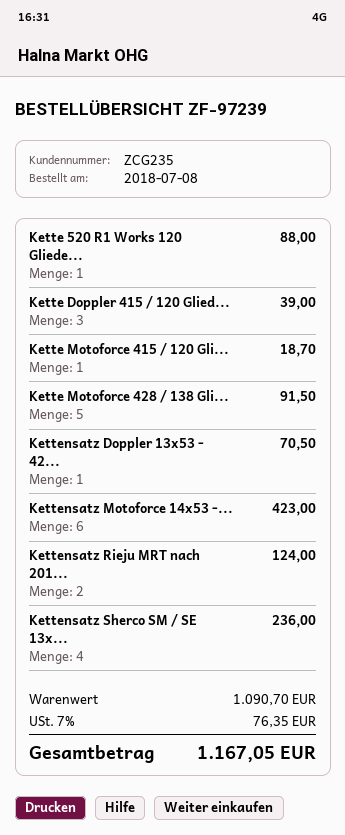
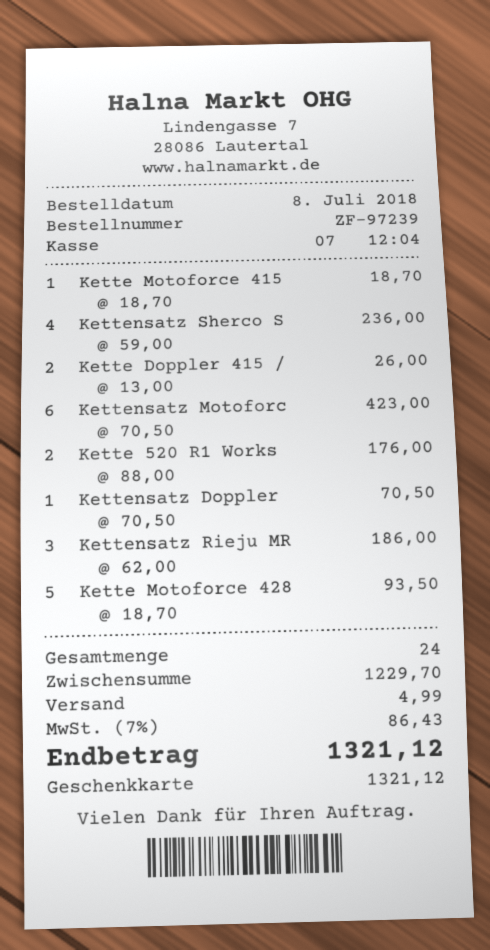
Kette 520 R1 Works 120 Gliede...: 1 for 88.00 -> 2 for 176.00
Kette Doppler 415 / 120 Glied...: 3 for 39.00 -> 2 for 26.00
Kette Motoforce 428 / 138 Gli...: 5 for 91.50 -> 5 for 93.50
Kettensatz Rieju MRT nach 201...: 2 for 124.00 -> 3 for 186.00
subtotal: 1090.70 -> 1229.70
shipping: none -> 4.99
tax: 7% = 76.35 -> 7% = 86.43
total: 1167.05 -> 1321.12

